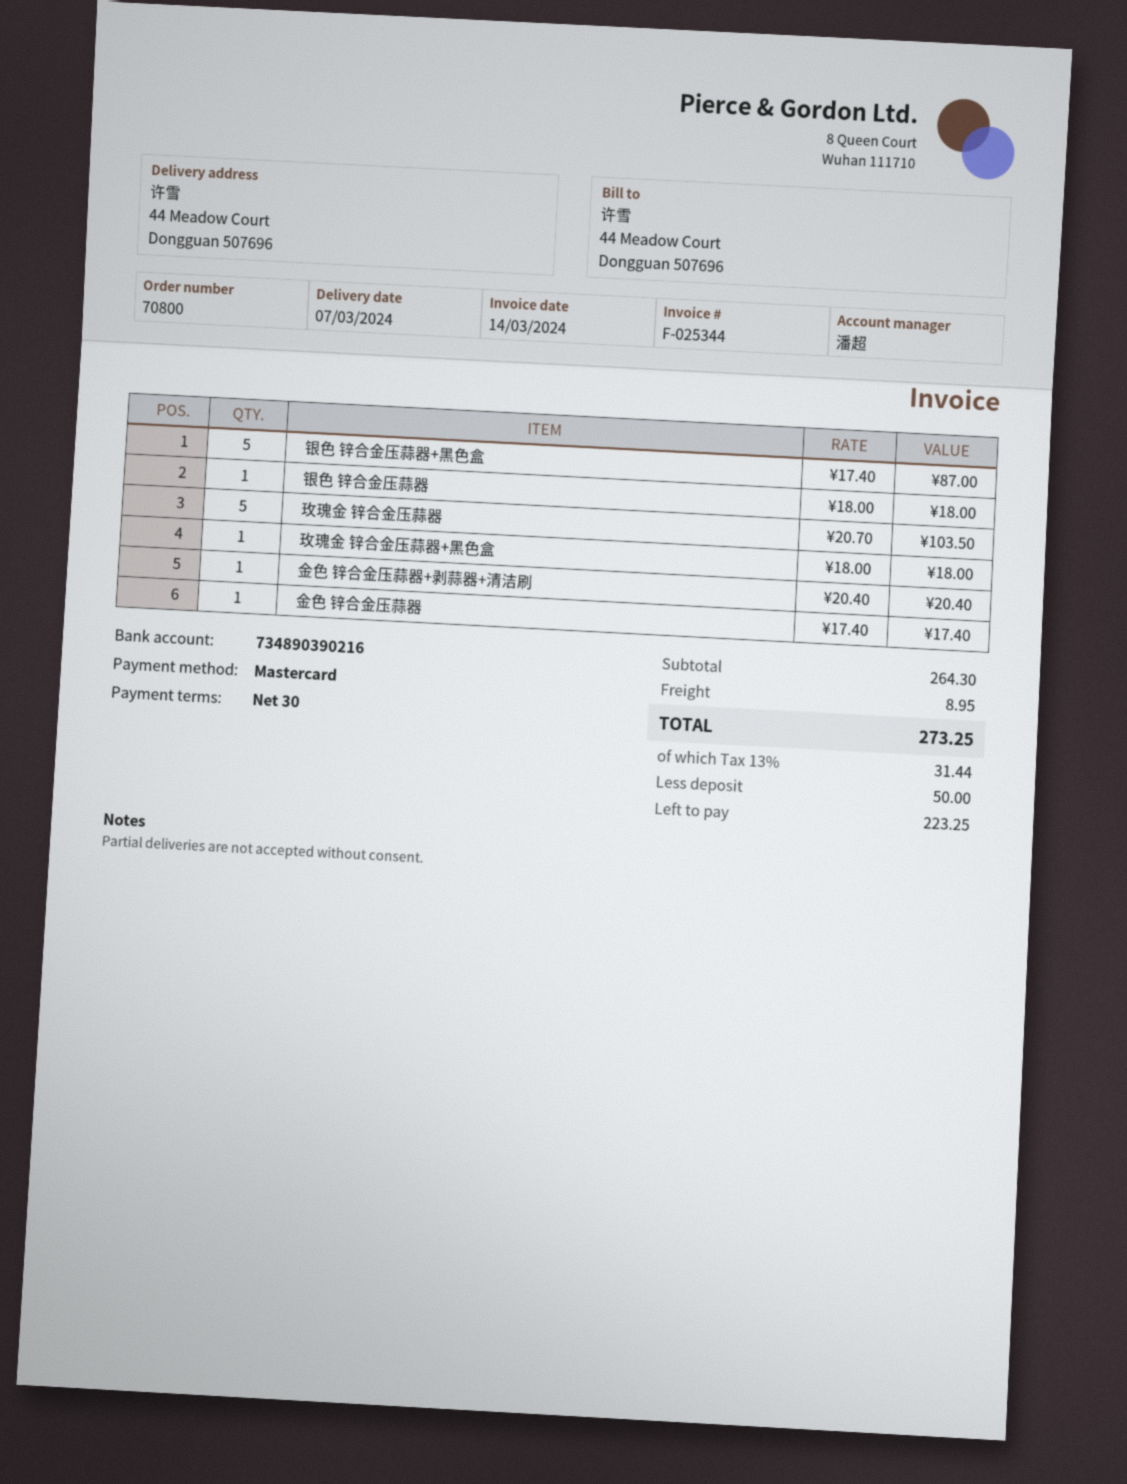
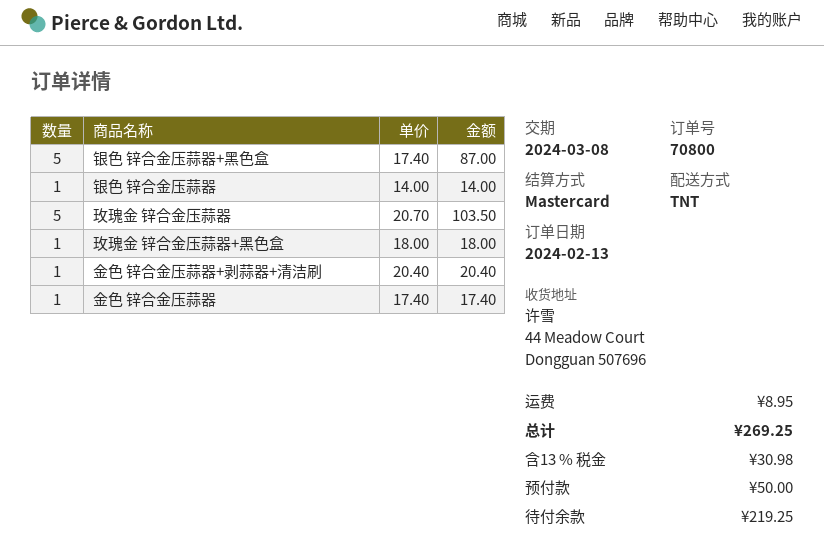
delivery date: 2024-03-07 -> 2024-03-08
银色 锌合金压蒜器: 1 x 18.00 = 18.00 -> 1 x 14.00 = 14.00
tax: 13% = 31.44 -> 13% = 30.98
total: 273.25 -> 269.25
balance: 223.25 -> 219.25

